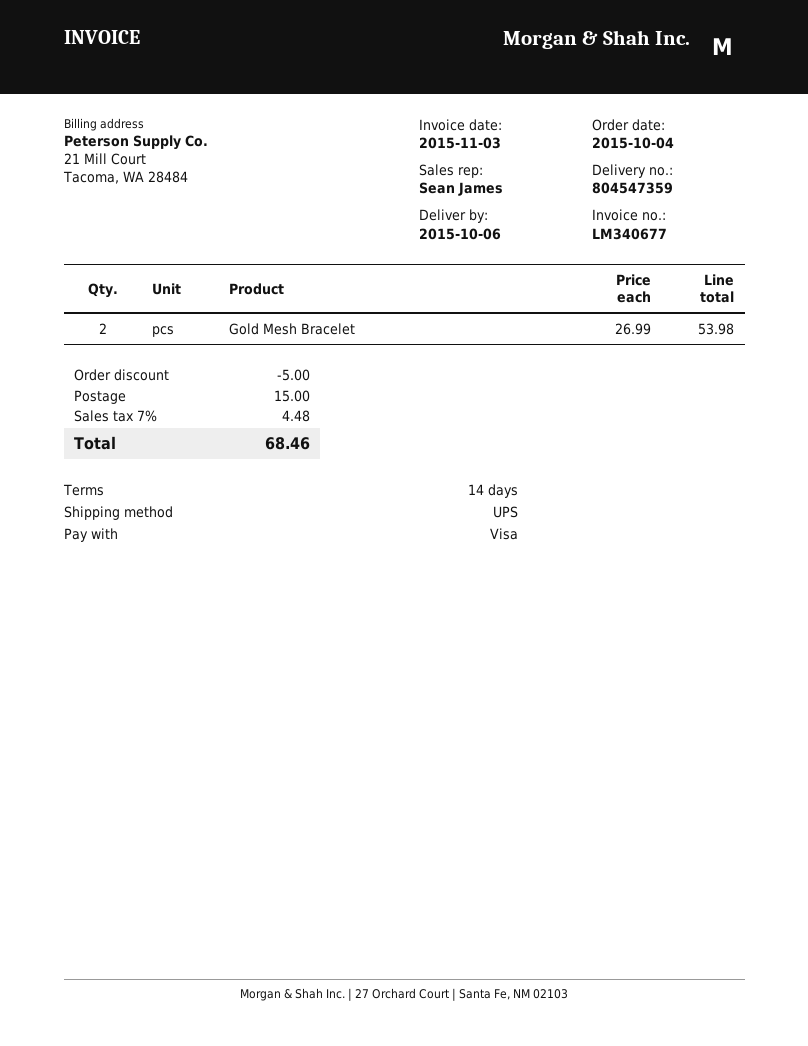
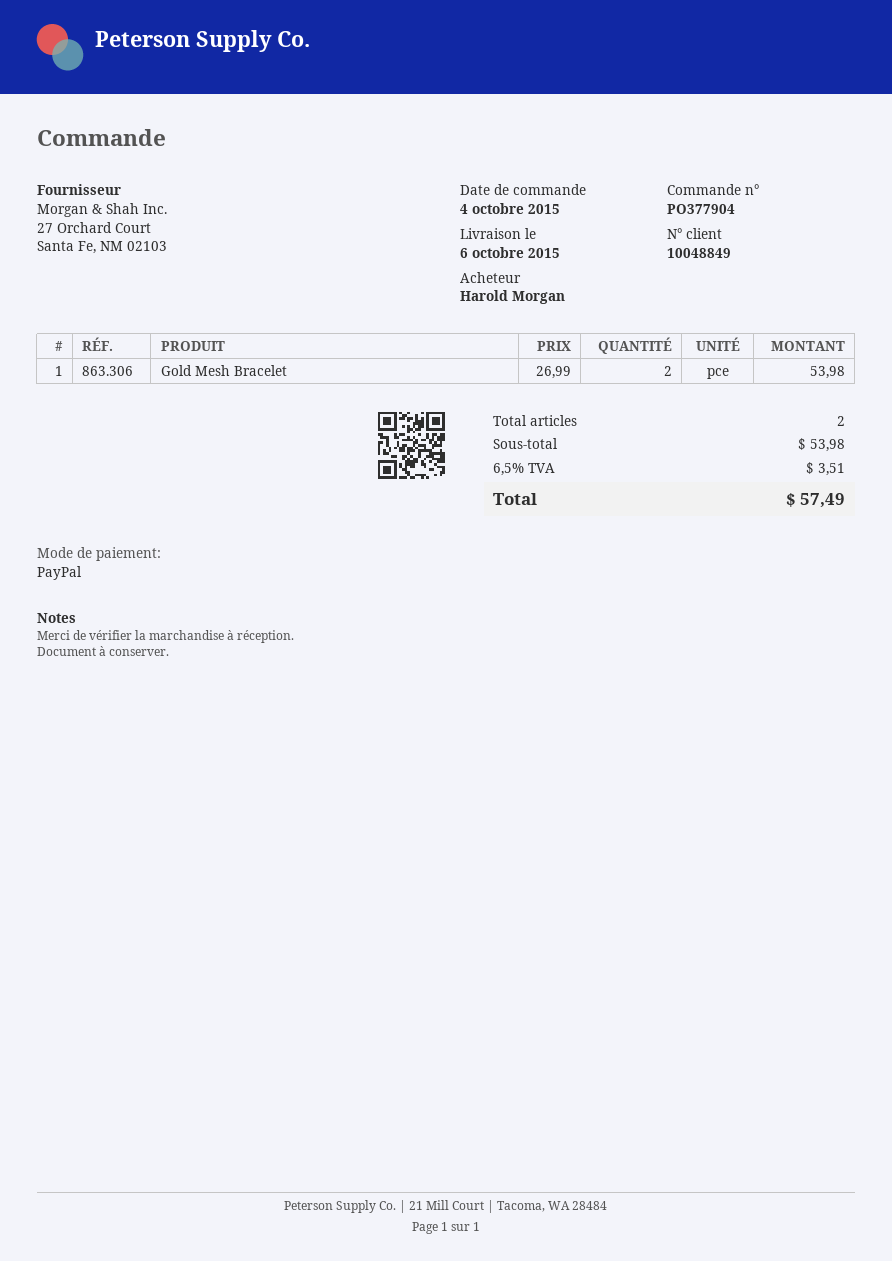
payment method: Visa -> PayPal
discount: 5.00 -> none
shipping: 15.00 -> none
tax: 7% = 4.48 -> 6.5% = 3.51
total: 68.46 -> 57.49

